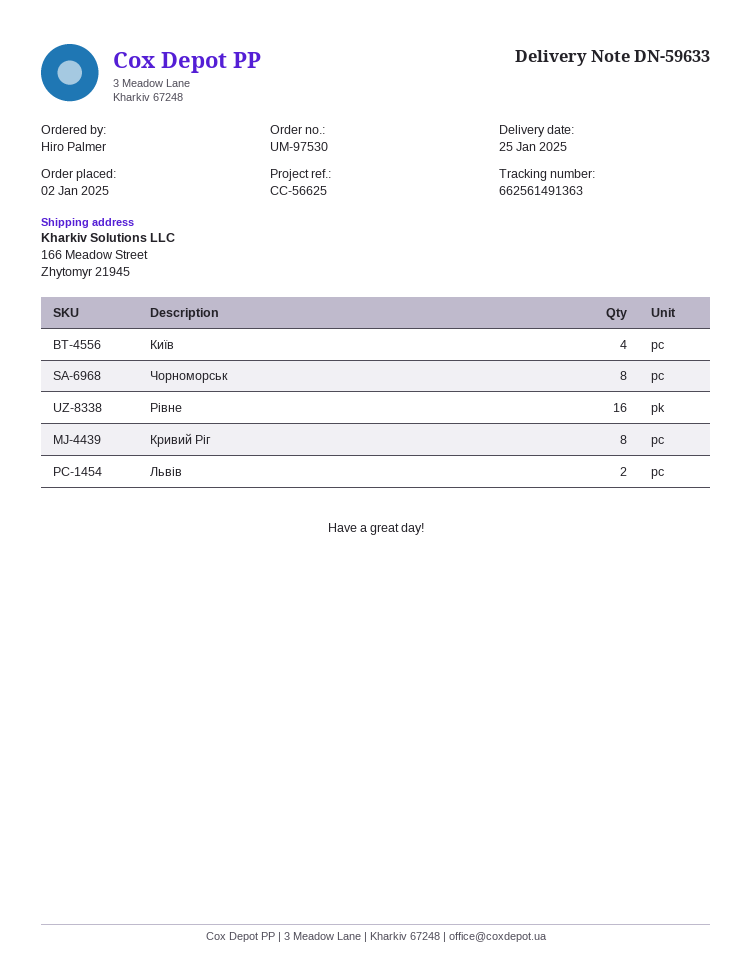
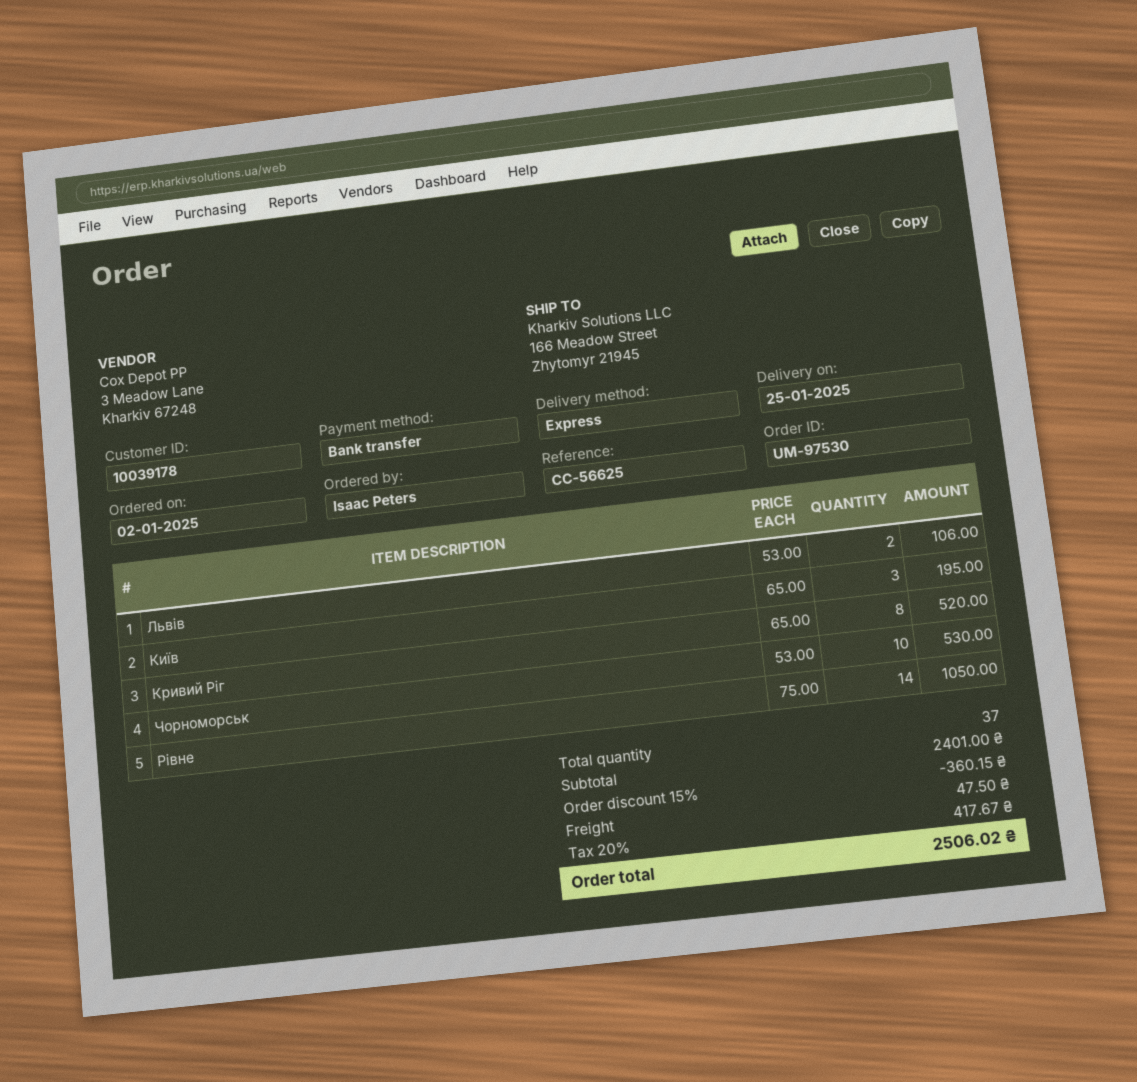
ordered by: Hiro Palmer -> Isaac Peters
Київ: 4 -> 3
Чорноморськ: 8 -> 10
Рівне: 16 -> 14

